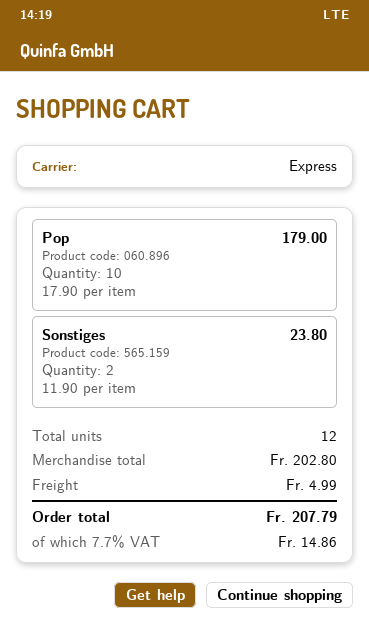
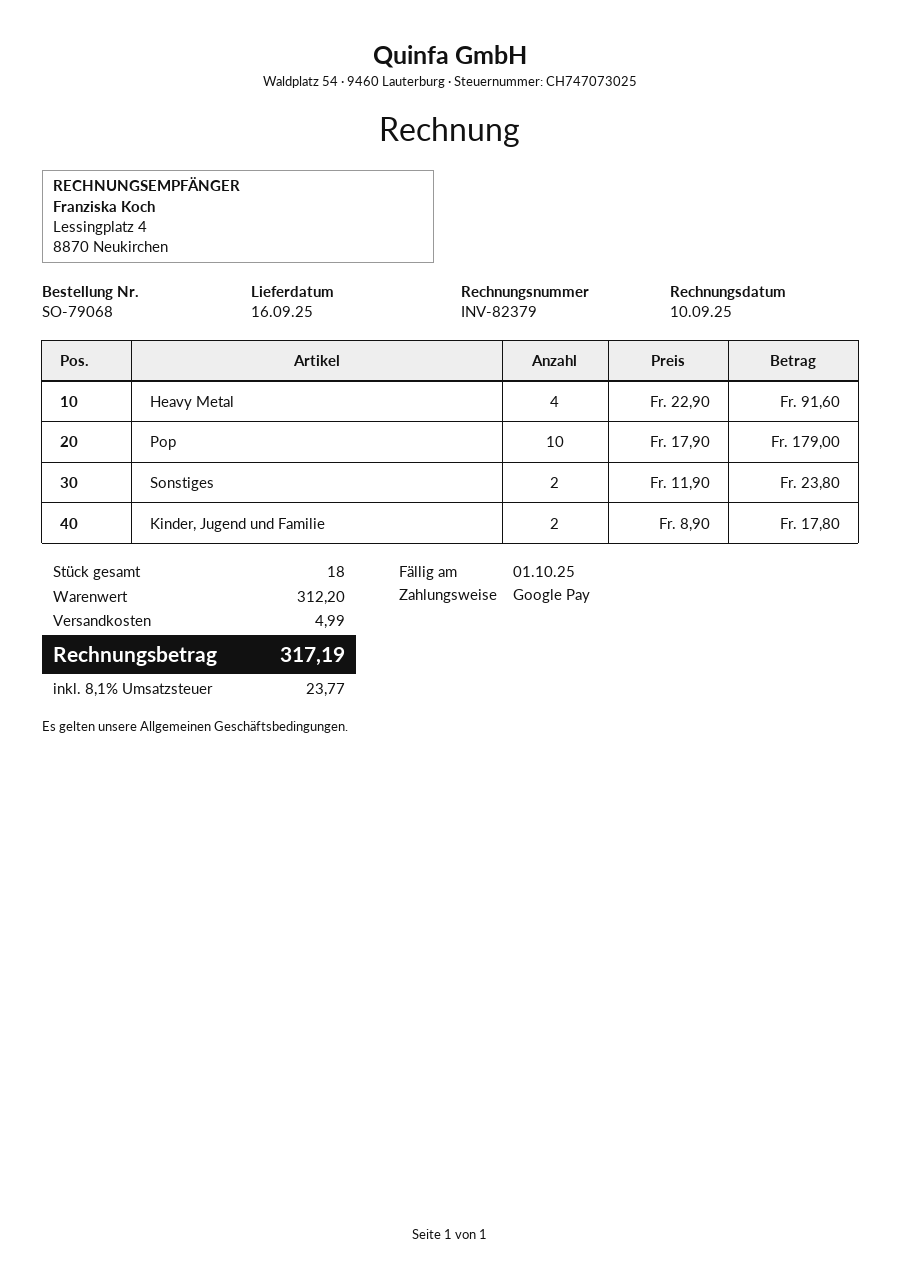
Heavy Metal: none -> 4 x 22.90 = 91.60
Kinder, Jugend und Familie: none -> 2 x 8.90 = 17.80
total quantity: 12 -> 18
subtotal: 202.80 -> 312.20
tax: 7.7% = 14.86 -> 8.1% = 23.77
total: 207.79 -> 317.19

